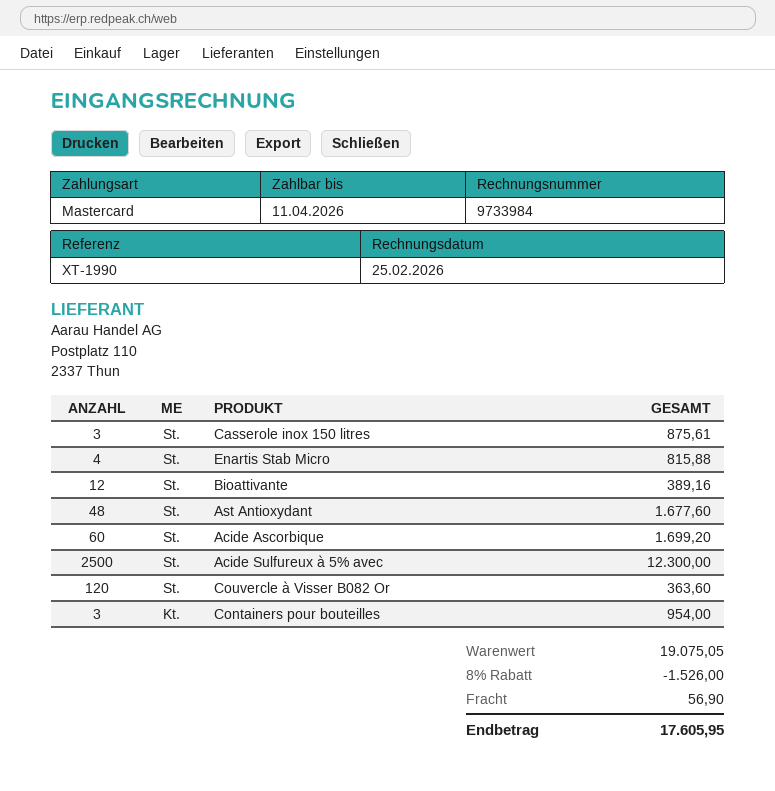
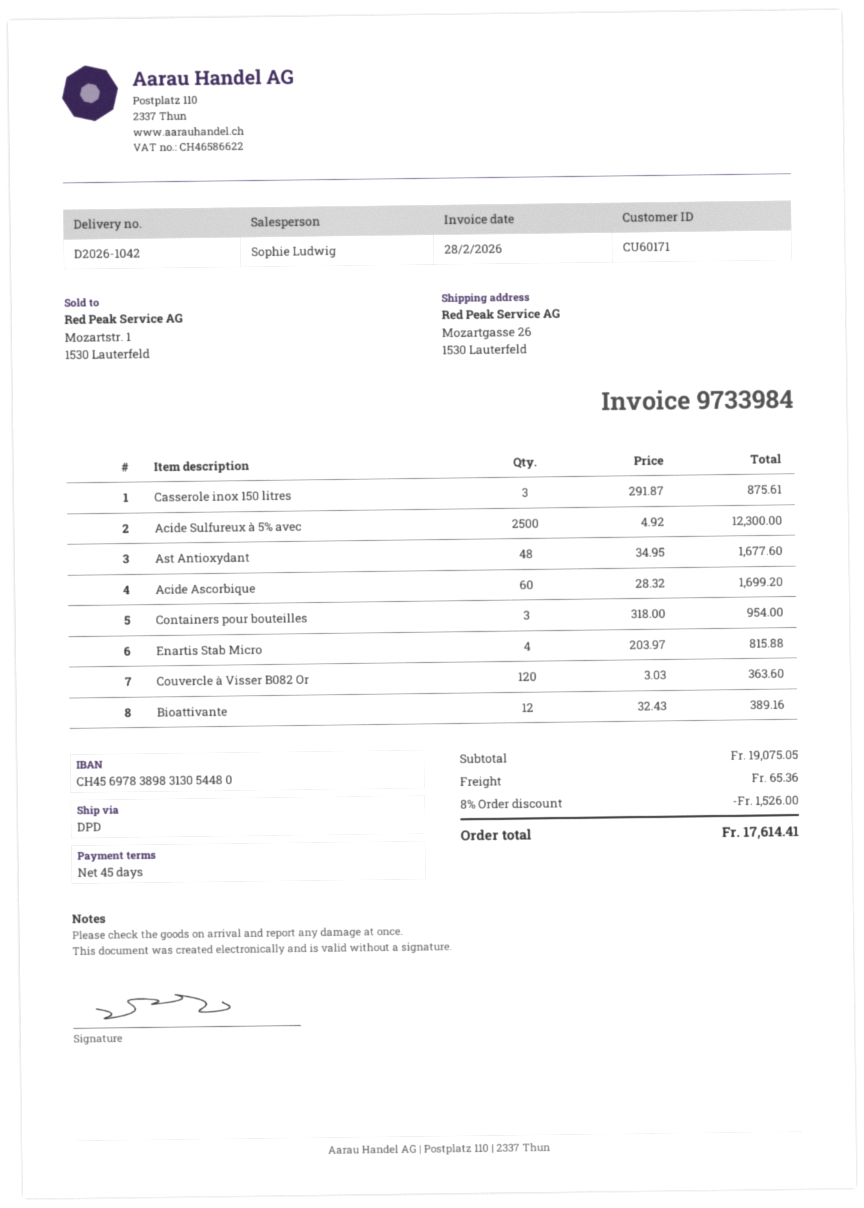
invoice date: 2026-02-25 -> 2026-02-28
shipping: 56.90 -> 65.36
total: 17605.95 -> 17614.41

